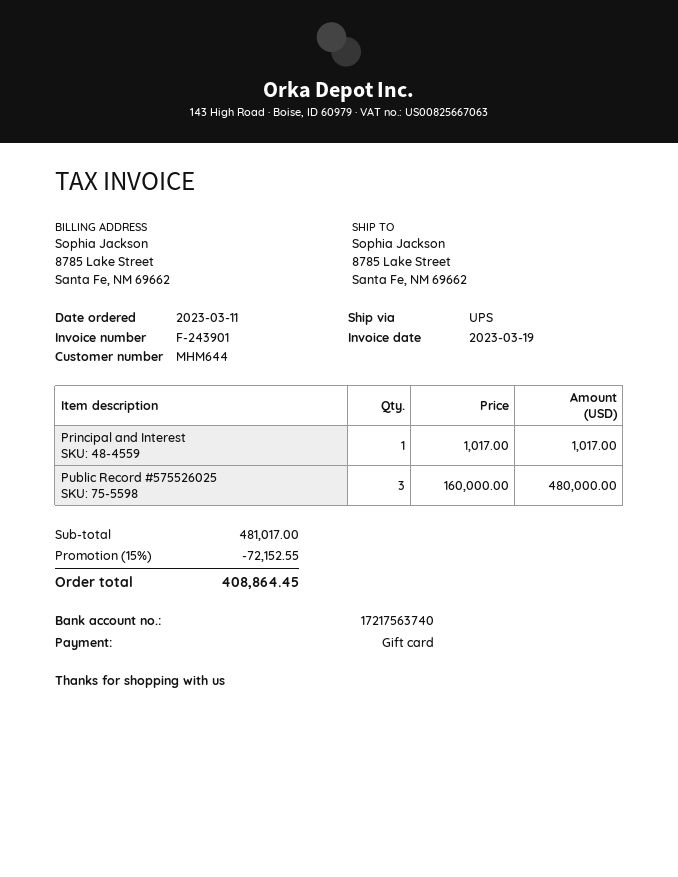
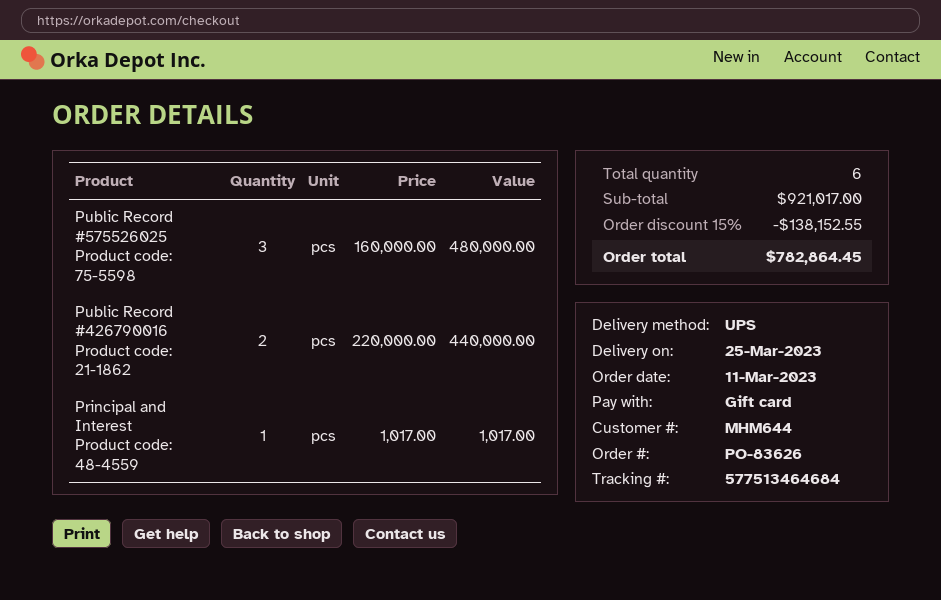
Public Record #426790016: none -> 2 x 220000.00 = 440000.00
subtotal: 481017.00 -> 921017.00
discount: 15% = 72152.55 -> 15% = 138152.55
total: 408864.45 -> 782864.45

